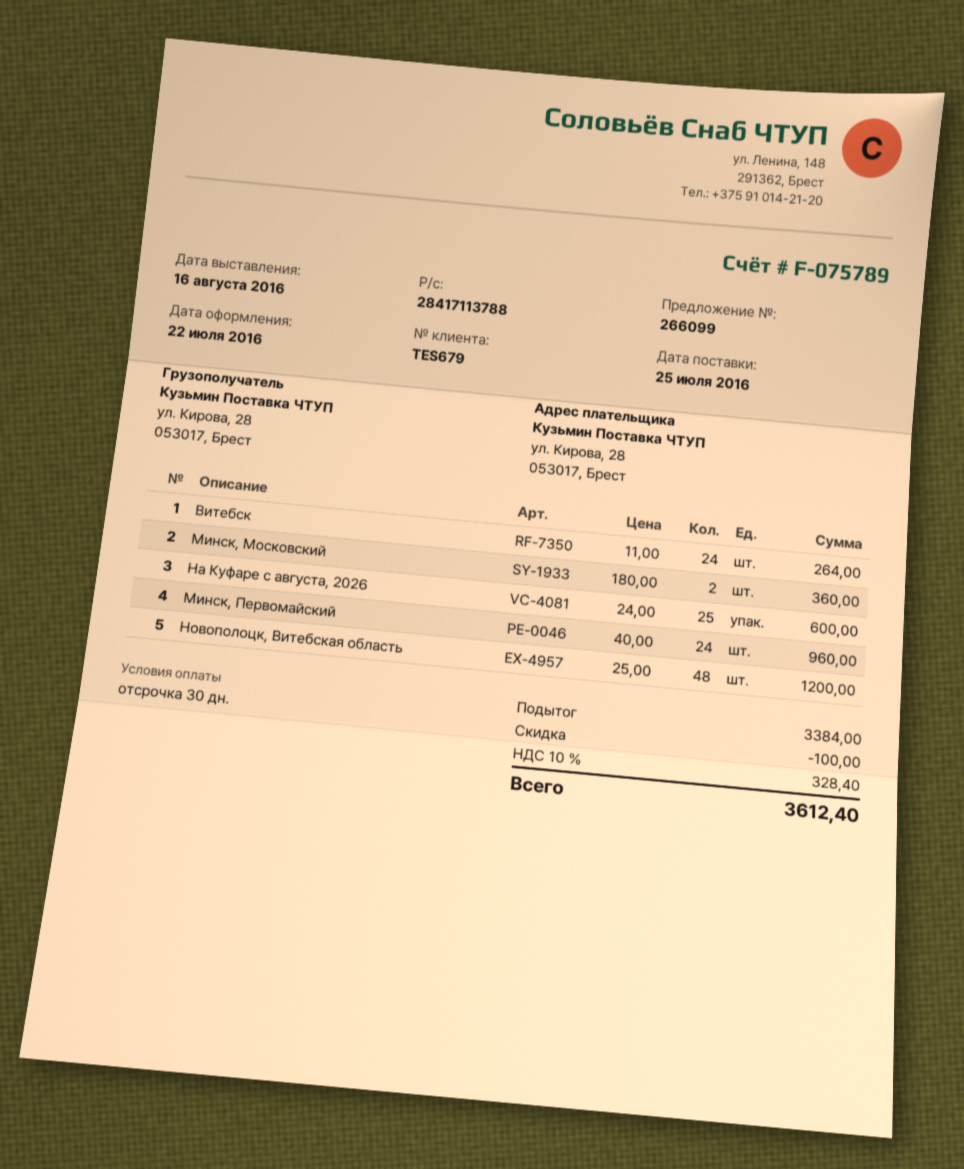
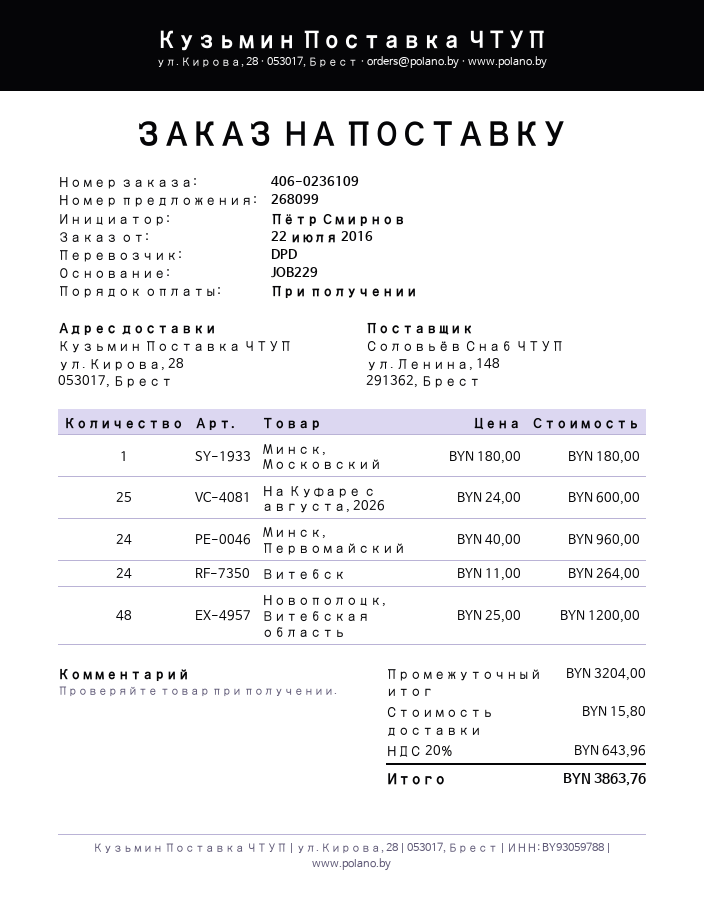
quote number: 266099 -> 268099
payment terms: 30 days -> on receipt
Минск, Московский: 2 x 180.00 = 360.00 -> 1 x 180.00 = 180.00
subtotal: 3384.00 -> 3204.00
discount: 100.00 -> none
shipping: none -> 15.80
tax: 10% = 328.40 -> 20% = 643.96
total: 3612.40 -> 3863.76

